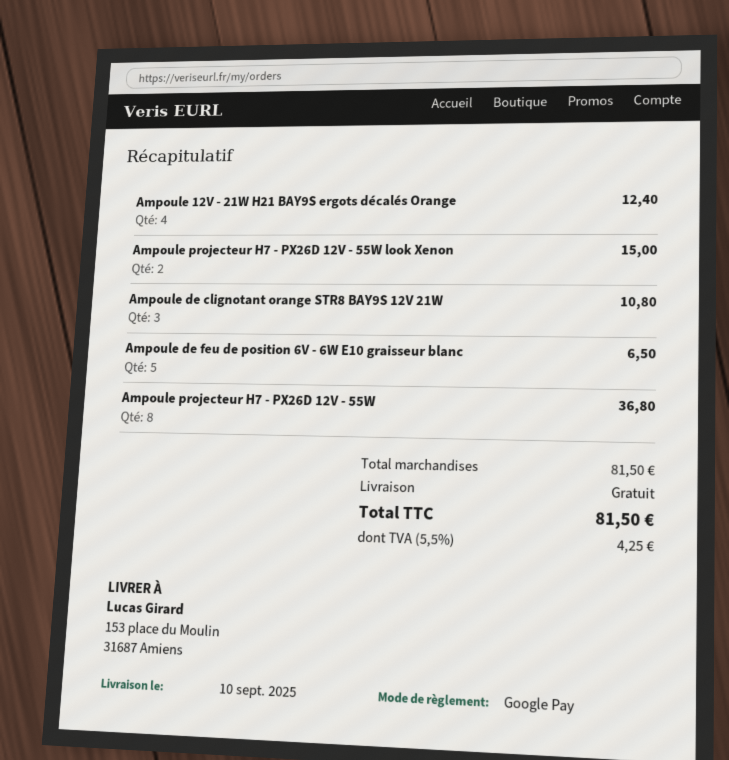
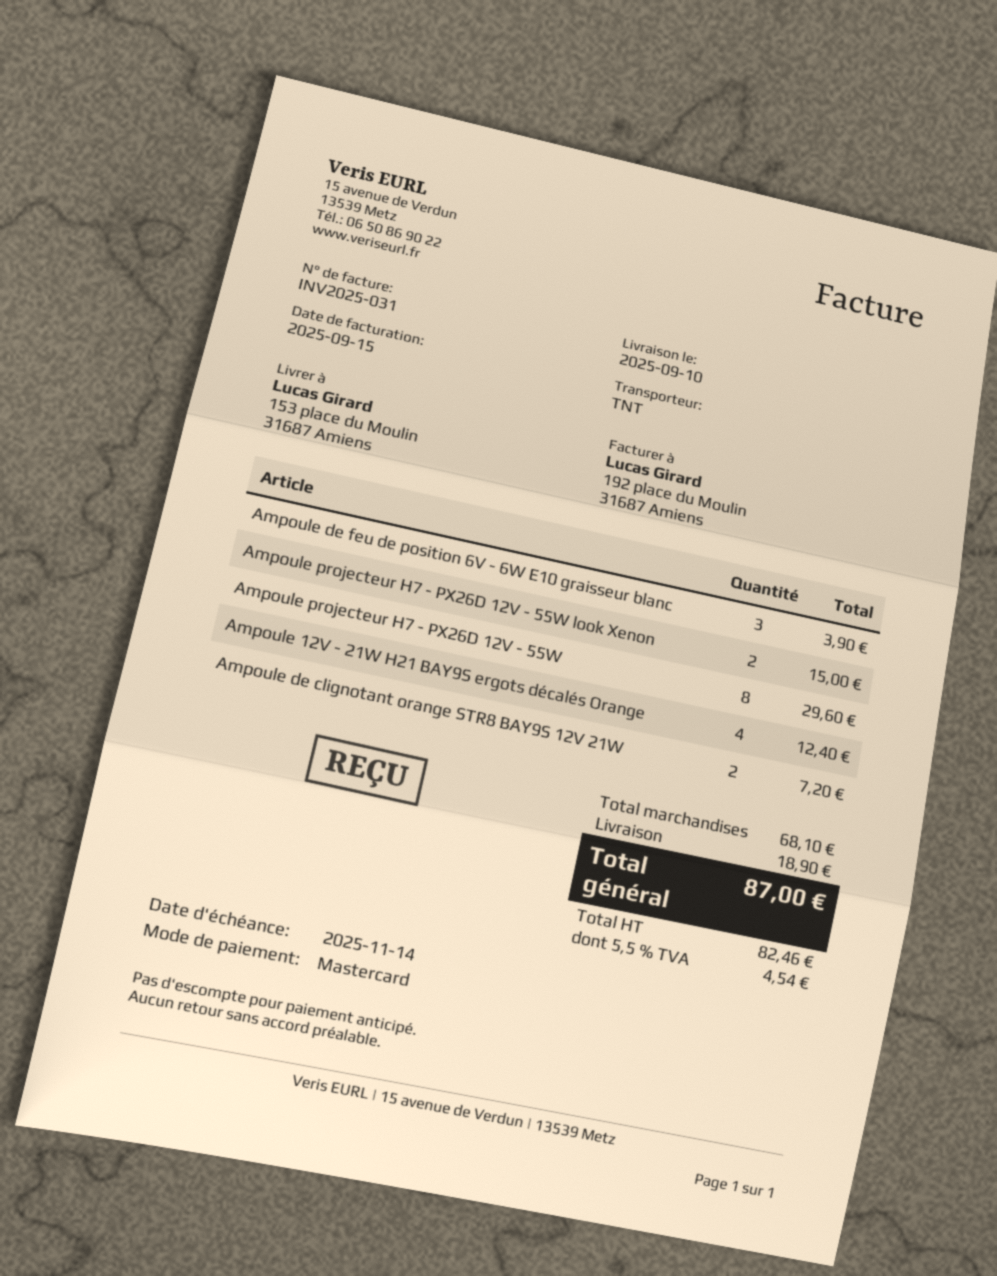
payment method: Google Pay -> Mastercard
Ampoule de clignotant orange STR8 BAY9S 12V 21W: 3 for 10.80 -> 2 for 7.20
Ampoule de feu de position 6V - 6W E10 graisseur blanc: 5 for 6.50 -> 3 for 3.90
Ampoule projecteur H7 - PX26D 12V - 55W: 8 for 36.80 -> 8 for 29.60
subtotal: 81.50 -> 68.10
shipping: 0.00 -> 18.90
tax: 5.5% = 4.25 -> 5.5% = 4.54
total: 81.50 -> 87.00

